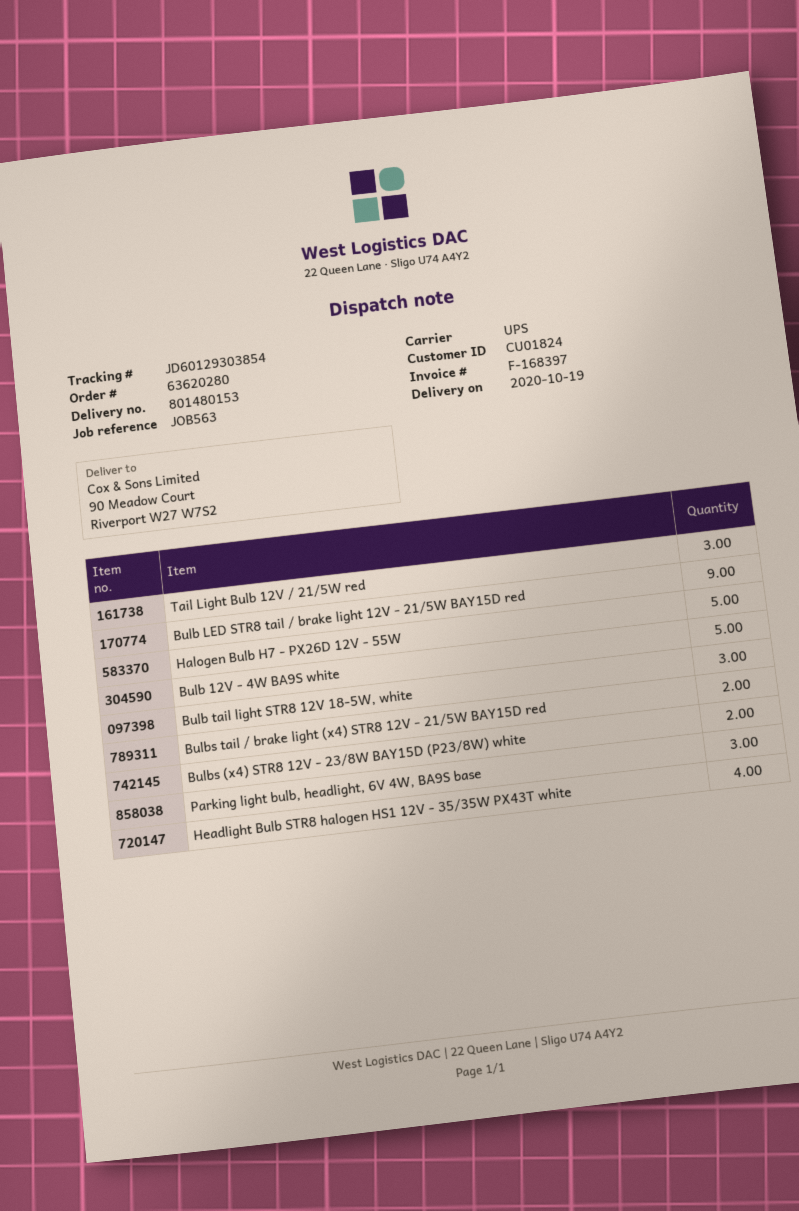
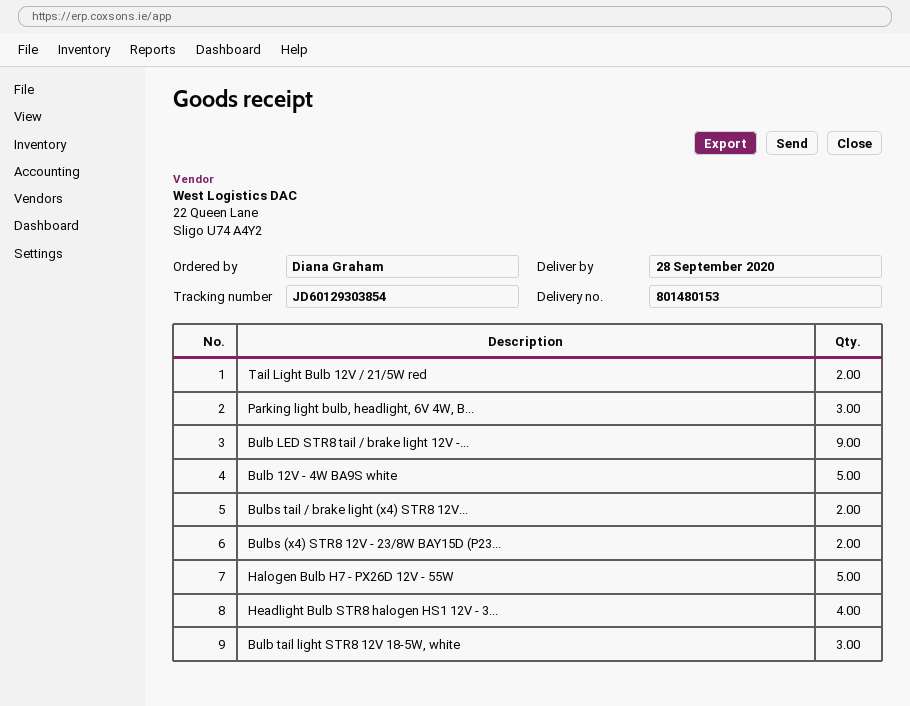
delivery date: 2020-10-19 -> 2020-09-28
Tail Light Bulb 12V / 21/5W red: 3 -> 2

